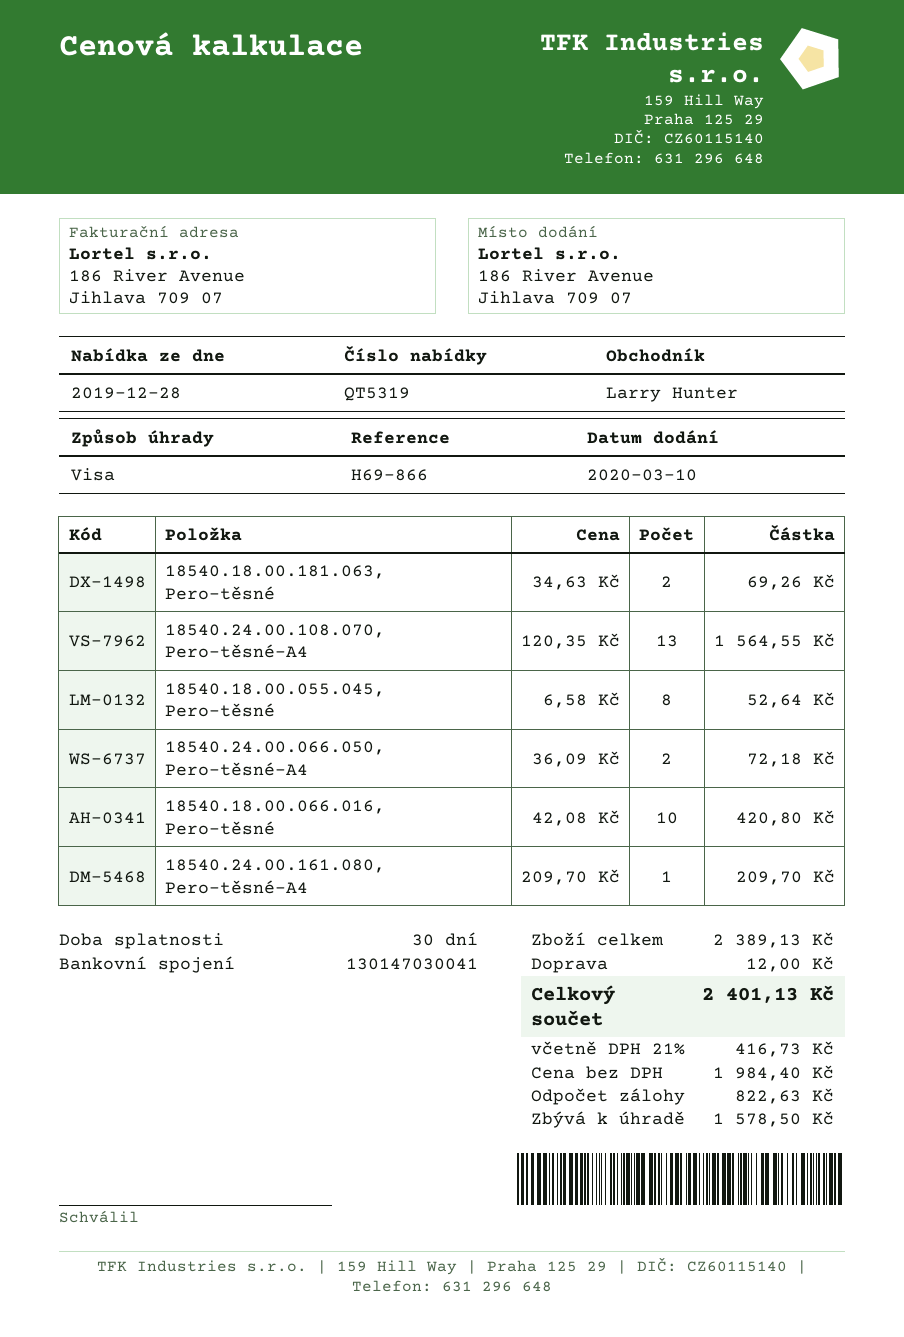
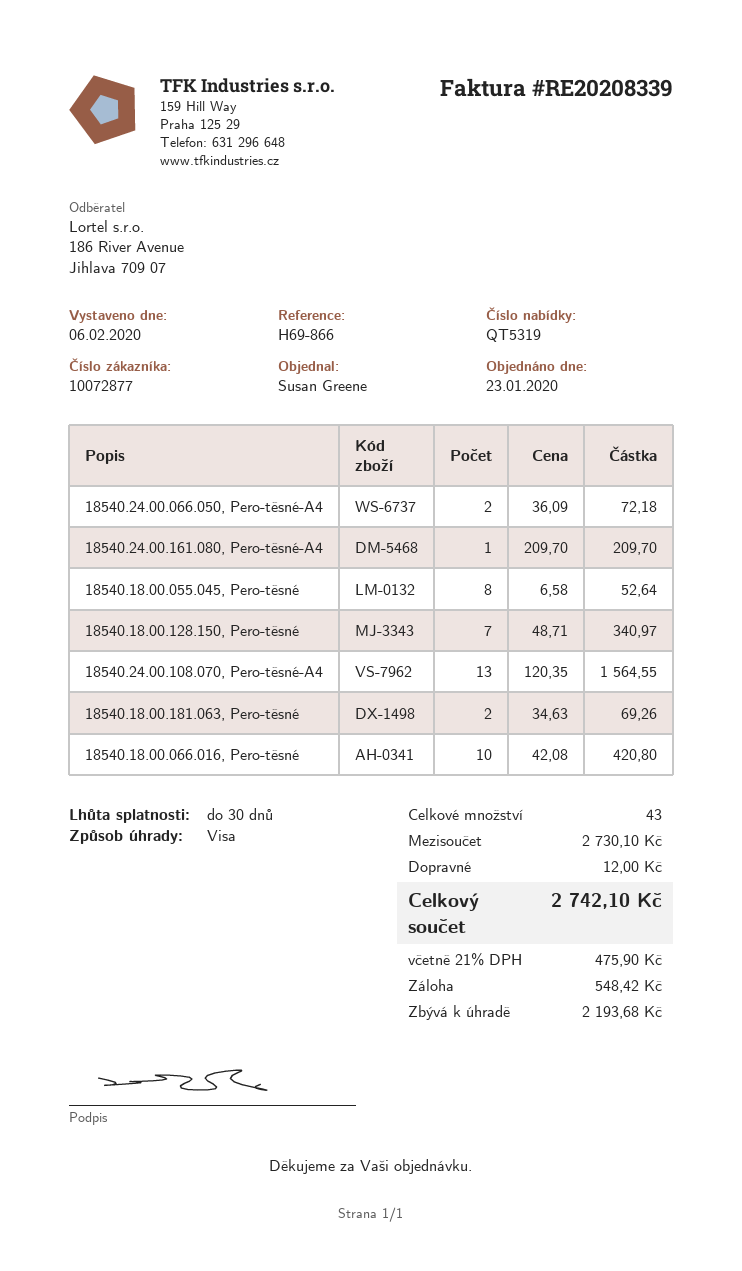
18540.18.00.128.150, Pero-těsné: none -> 7 x 48.71 = 340.97
subtotal: 2389.13 -> 2730.10
tax: 21% = 416.73 -> 21% = 475.90
total: 2401.13 -> 2742.10
deposit: 822.63 -> 548.42
balance: 1578.50 -> 2193.68

